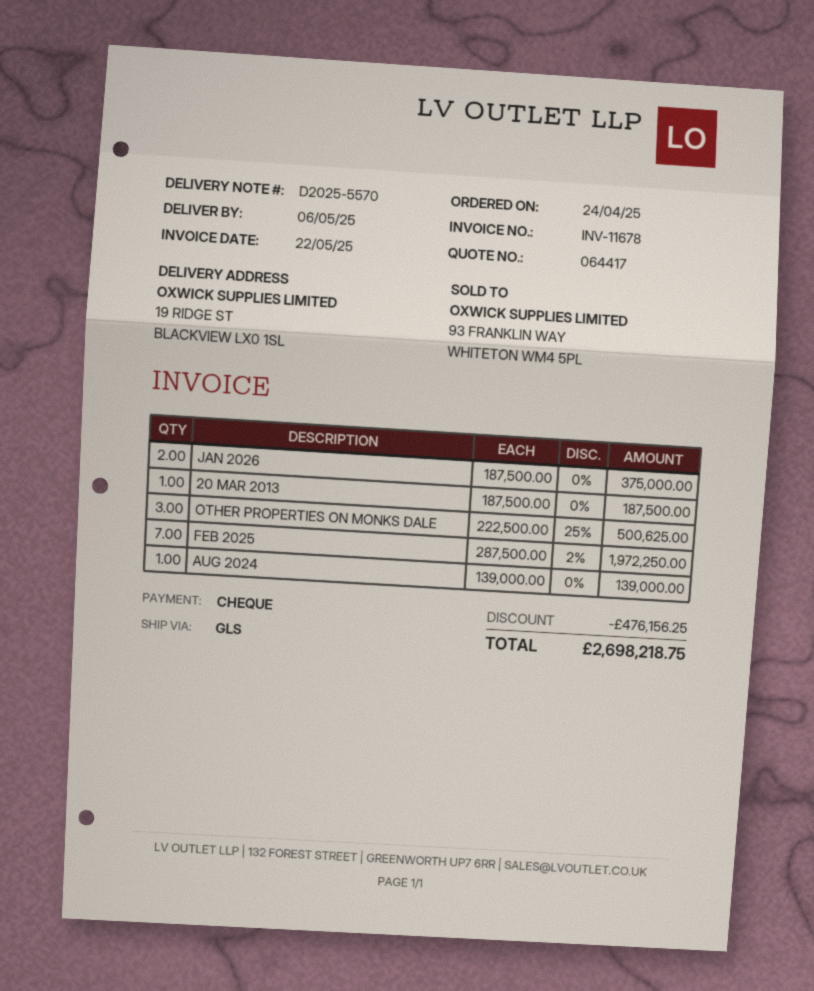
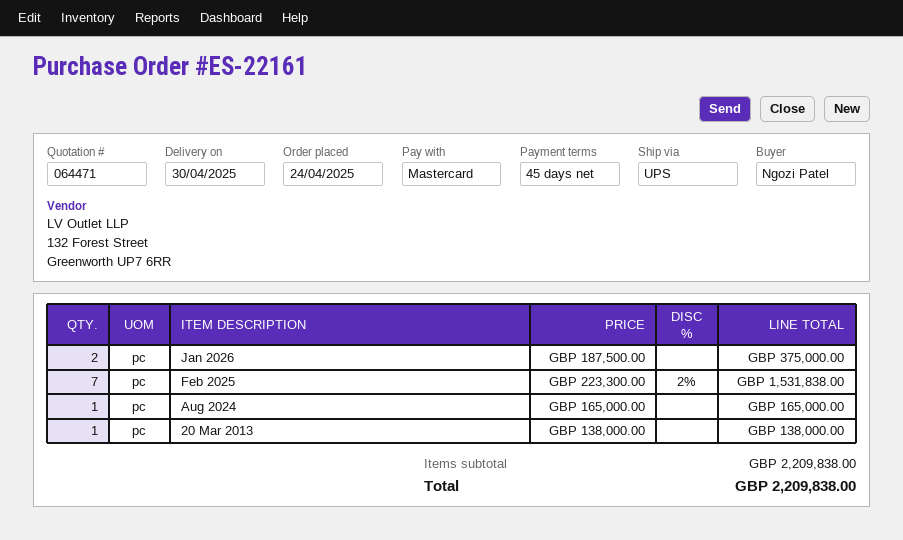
quote number: 064417 -> 064471
delivery date: 2025-05-06 -> 2025-04-30
payment method: cheque -> Mastercard
shipping method: GLS -> UPS
20 MAR 2013: 1 x 187500.00 = 187500.00 -> 1 x 138000.00 = 138000.00
OTHER PROPERTIES ON MONKS DALE: 3 x 222500.00 - 25% = 500625.00 -> none
FEB 2025: 7 x 287500.00 - 2% = 1972250.00 -> 7 x 223300.00 - 2% = 1531838.00
AUG 2024: 1 x 139000.00 = 139000.00 -> 1 x 165000.00 = 165000.00
discount: 476156.25 -> none
total: 2698218.75 -> 2209838.00

